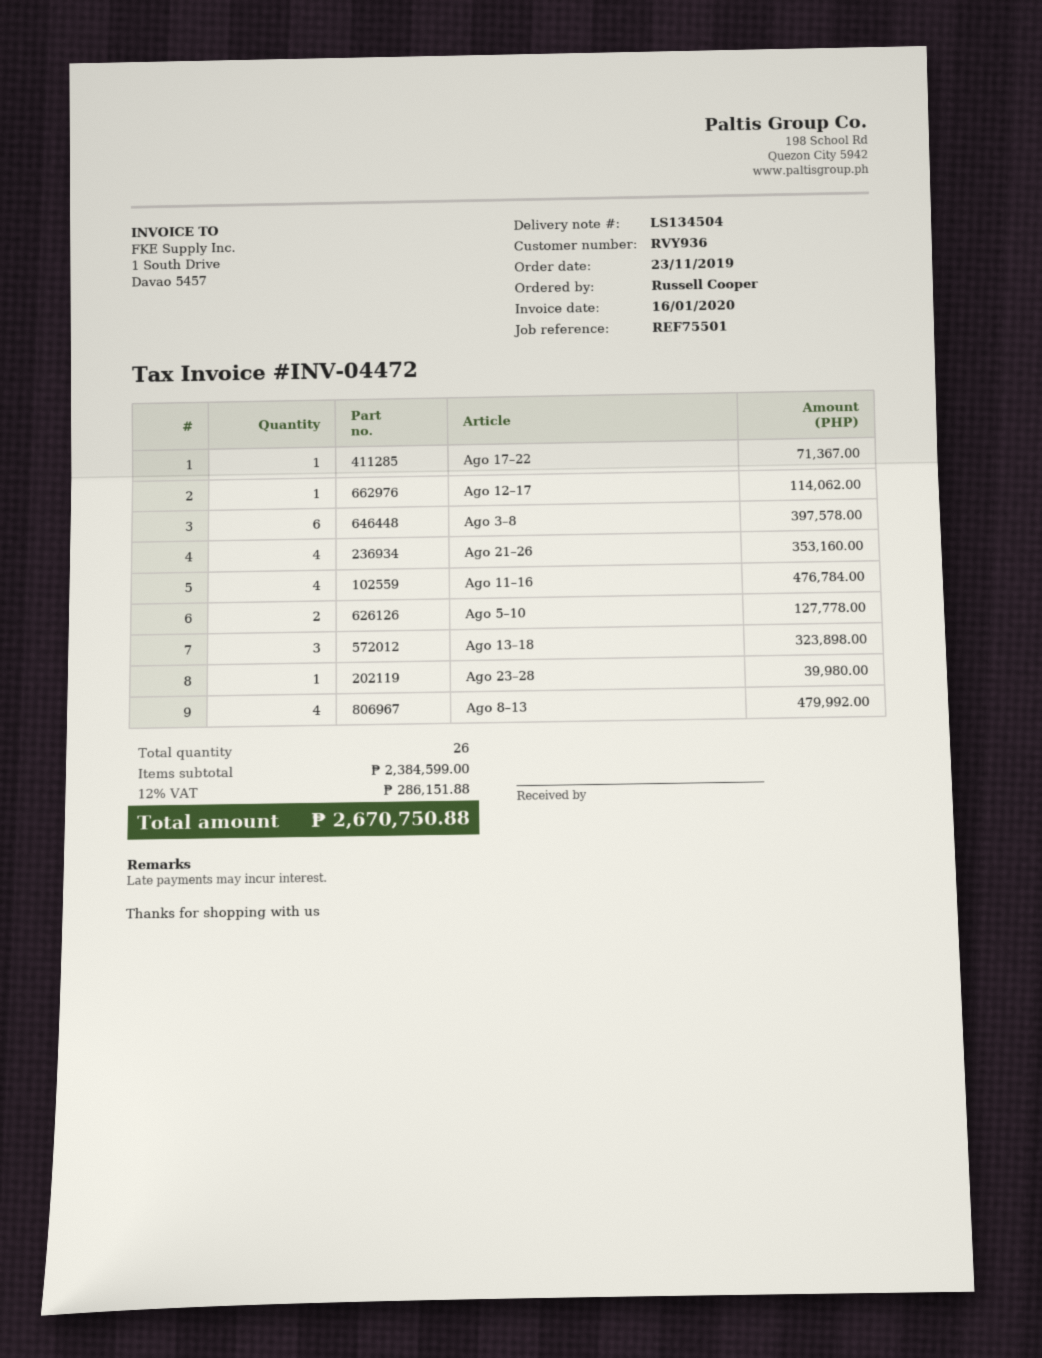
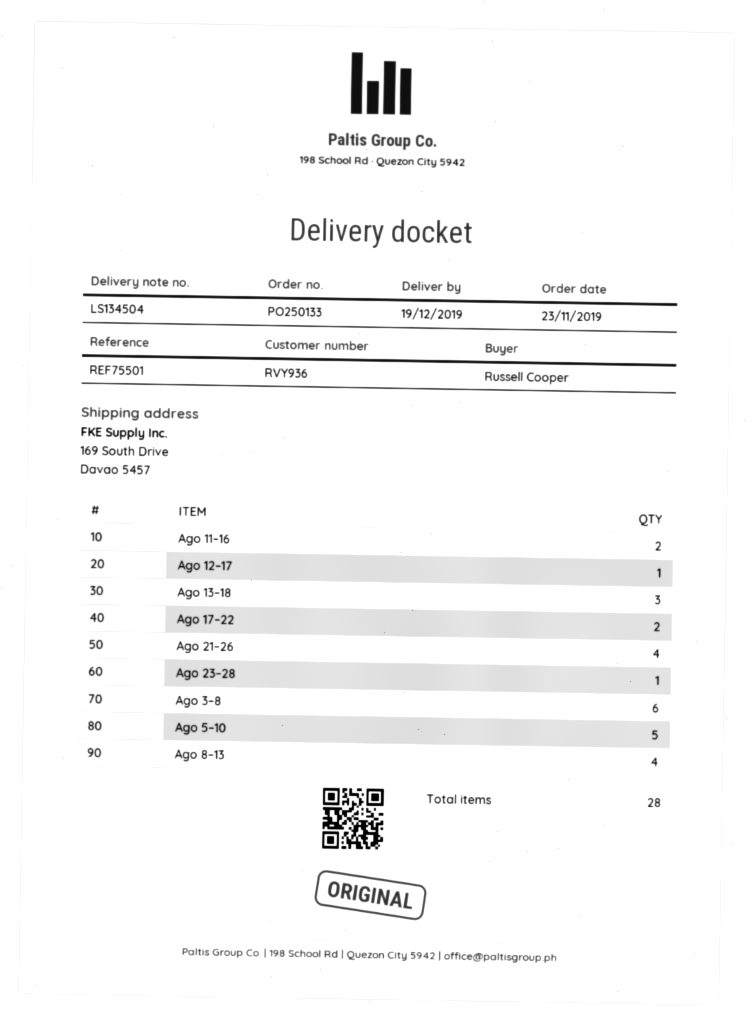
Ago 17–22: 1 -> 2
Ago 11–16: 4 -> 2
Ago 5–10: 2 -> 5
total quantity: 26 -> 28

